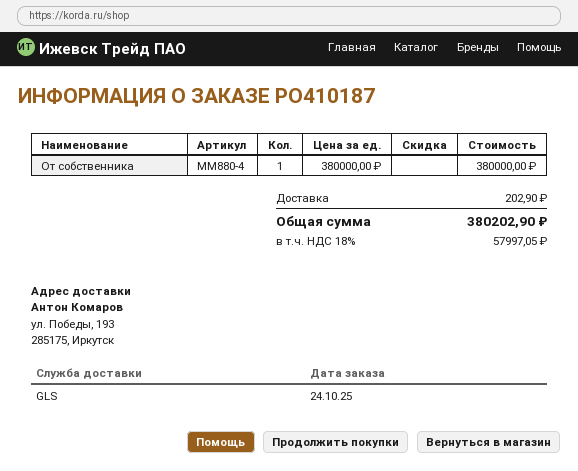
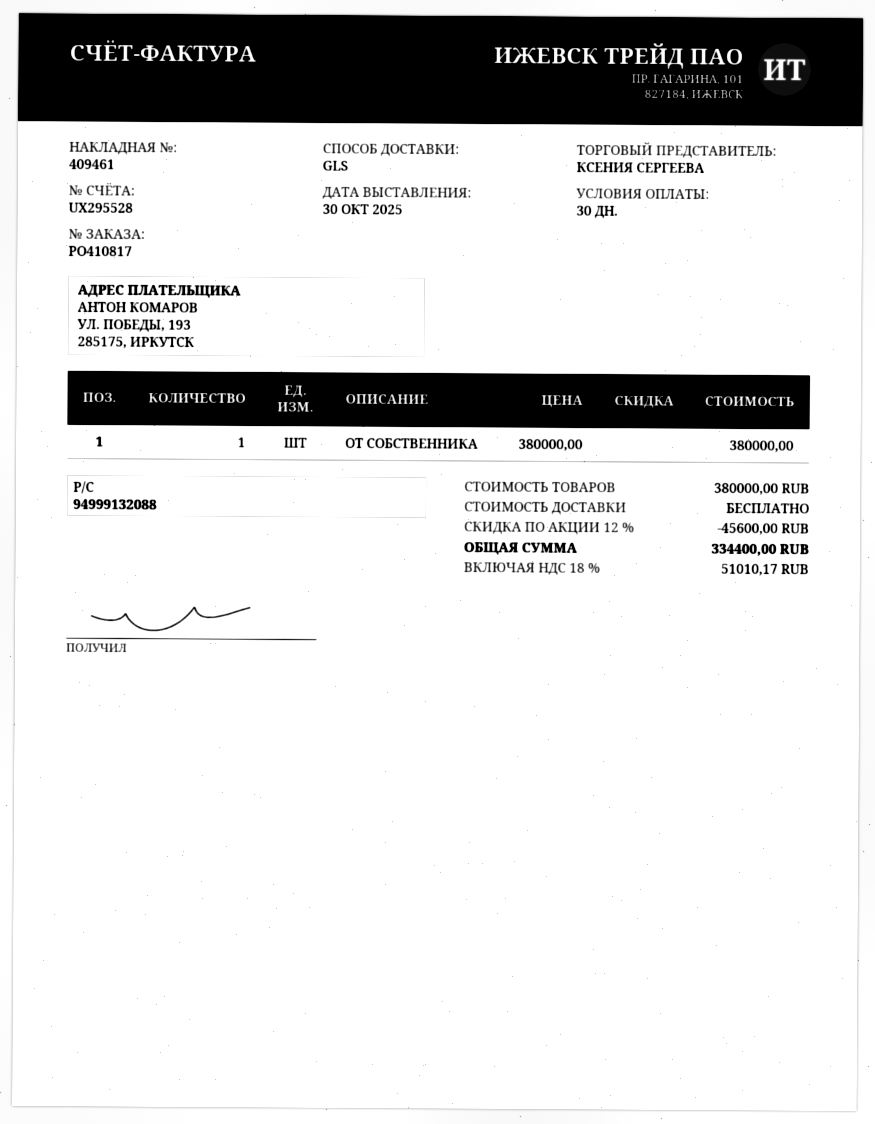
order number: PO410187 -> PO410817
discount: none -> 12% = 45600.00
shipping: 202.90 -> 0.00
tax: 18% = 57997.05 -> 18% = 51010.17
total: 380202.90 -> 334400.00

